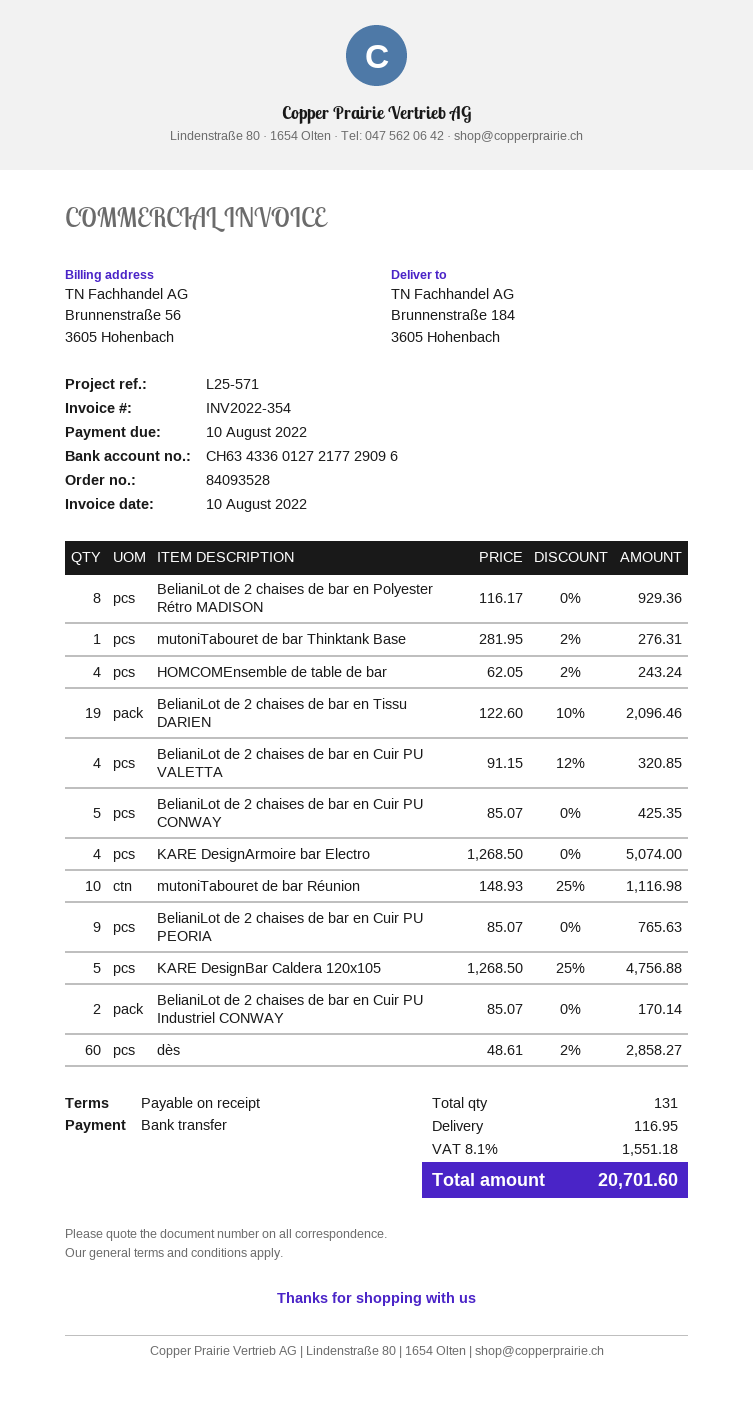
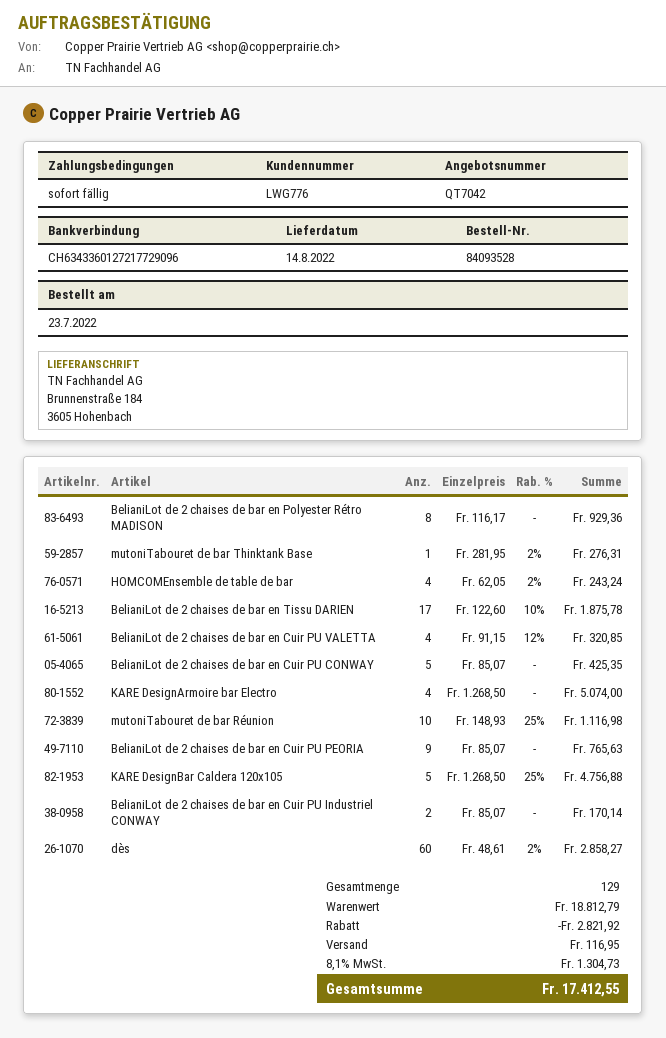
BelianiLot de 2 chaises de bar en Tissu DARIEN: 19 x 122.60 - 10% = 2096.46 -> 17 x 122.60 - 10% = 1875.78
total quantity: 131 -> 129
discount: none -> 2821.92
tax: 8.1% = 1551.18 -> 8.1% = 1304.73
total: 20701.60 -> 17412.55

